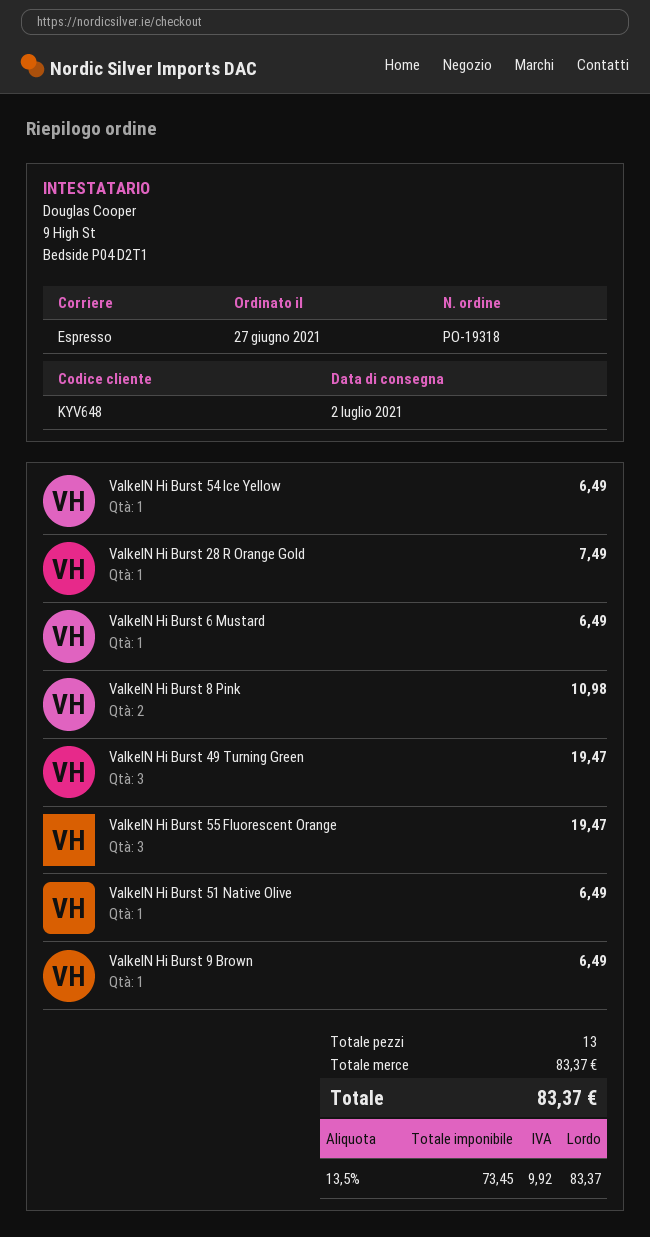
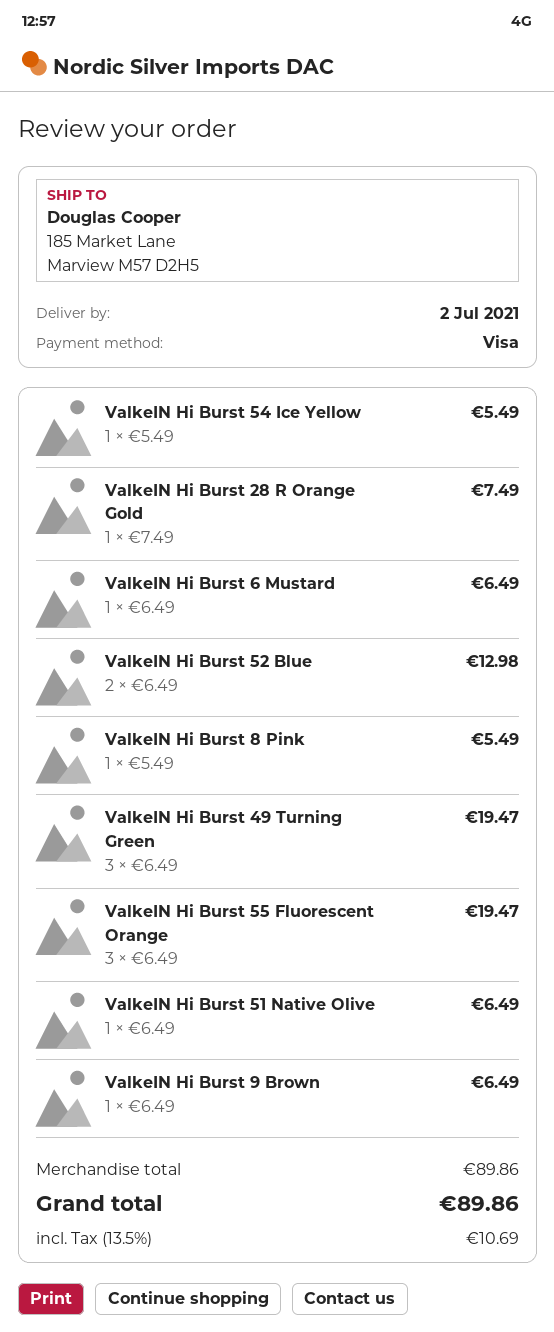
ValkeIN Hi Burst 54 Ice Yellow: 1 for 6.49 -> 1 for 5.49
ValkeIN Hi Burst 8 Pink: 2 for 10.98 -> 1 for 5.49
ValkeIN Hi Burst 52 Blue: none -> 2 for 12.98
subtotal: 83.37 -> 89.86
tax: 13.5% = 9.92 -> 13.5% = 10.69
total: 83.37 -> 89.86

